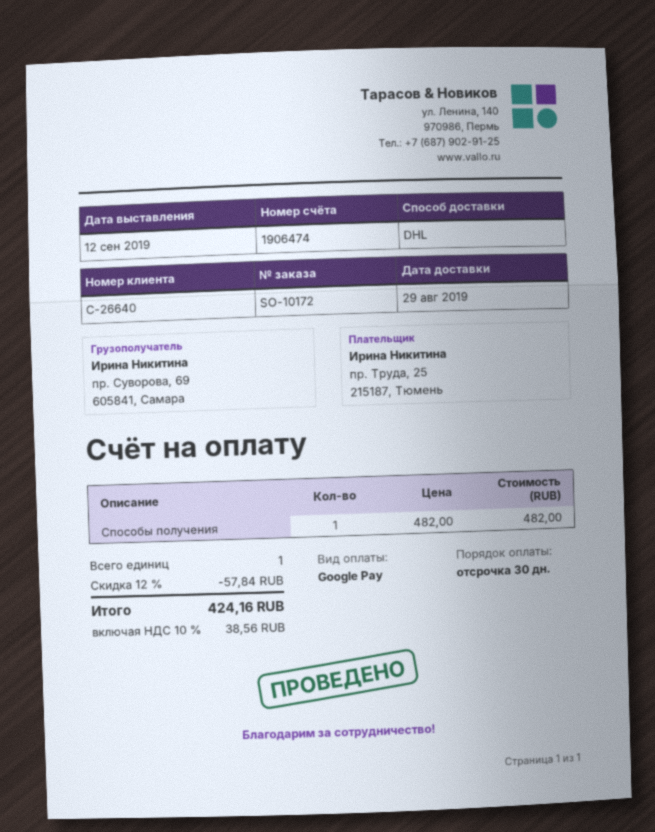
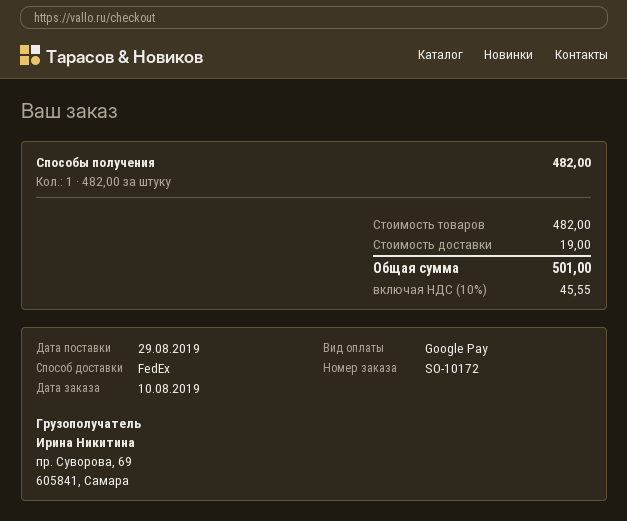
shipping method: DHL -> FedEx
discount: 12% = 57.84 -> none
shipping: none -> 19.00
tax: 10% = 38.56 -> 10% = 45.55
total: 424.16 -> 501.00

